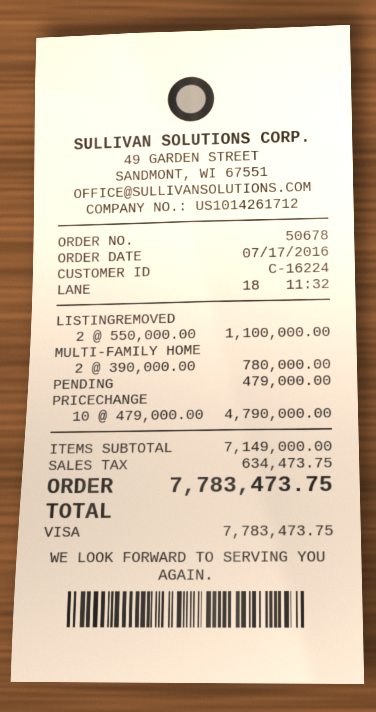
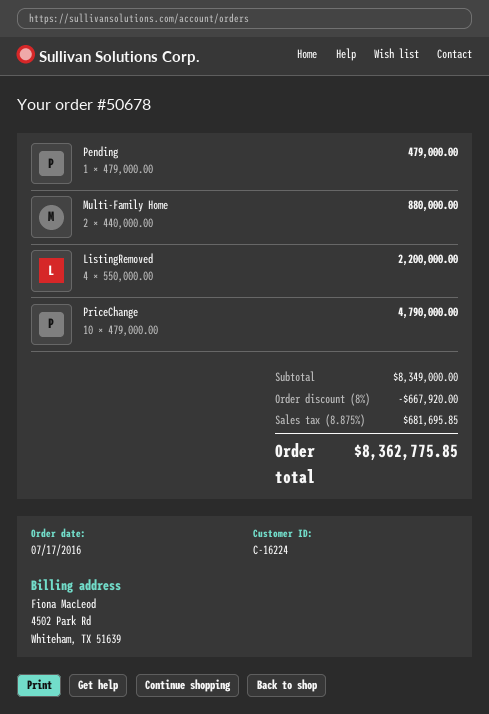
LISTINGREMOVED: 2 x 550000.00 = 1100000.00 -> 4 x 550000.00 = 2200000.00
MULTI-FAMILY HOME: 2 x 390000.00 = 780000.00 -> 2 x 440000.00 = 880000.00
subtotal: 7149000.00 -> 8349000.00
discount: none -> 8% = 667920.00
tax: 634473.75 -> 681695.85
total: 7783473.75 -> 8362775.85

